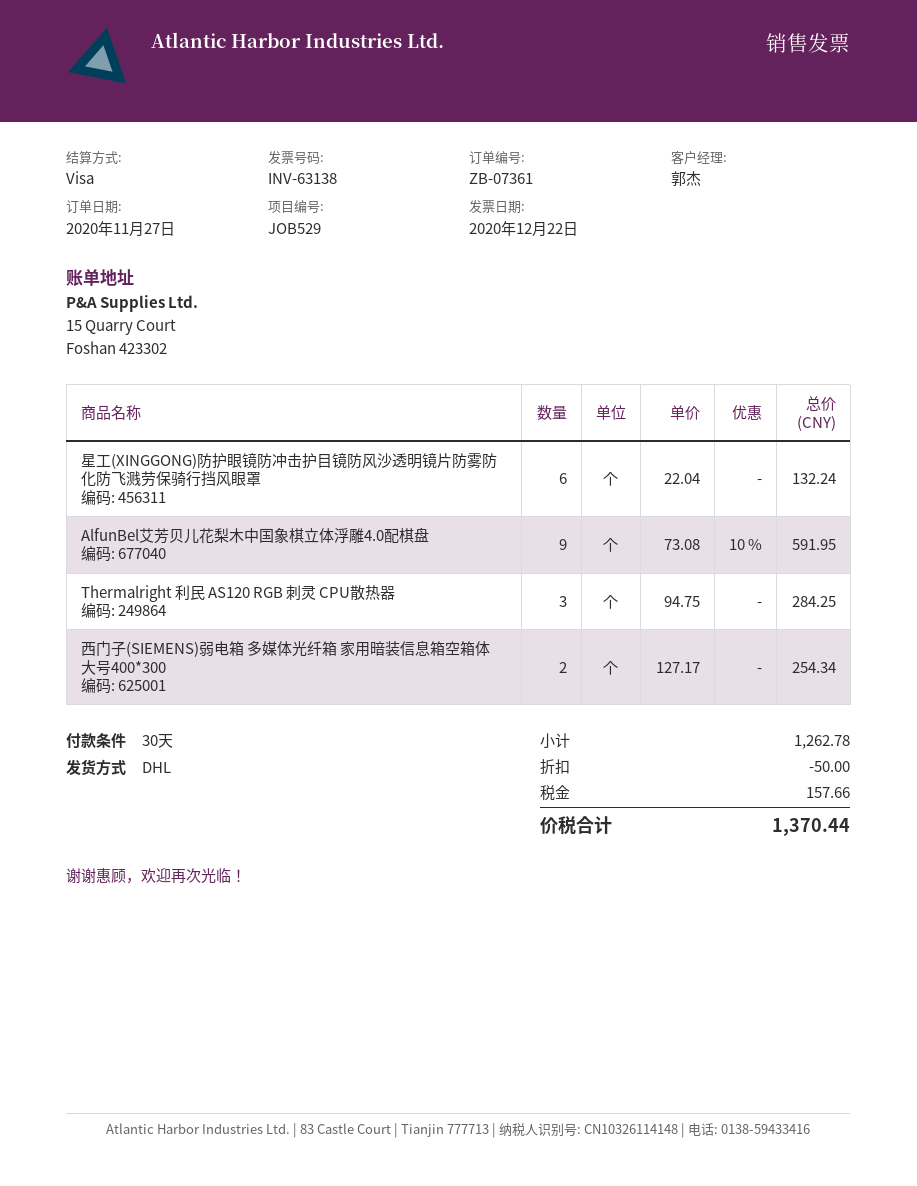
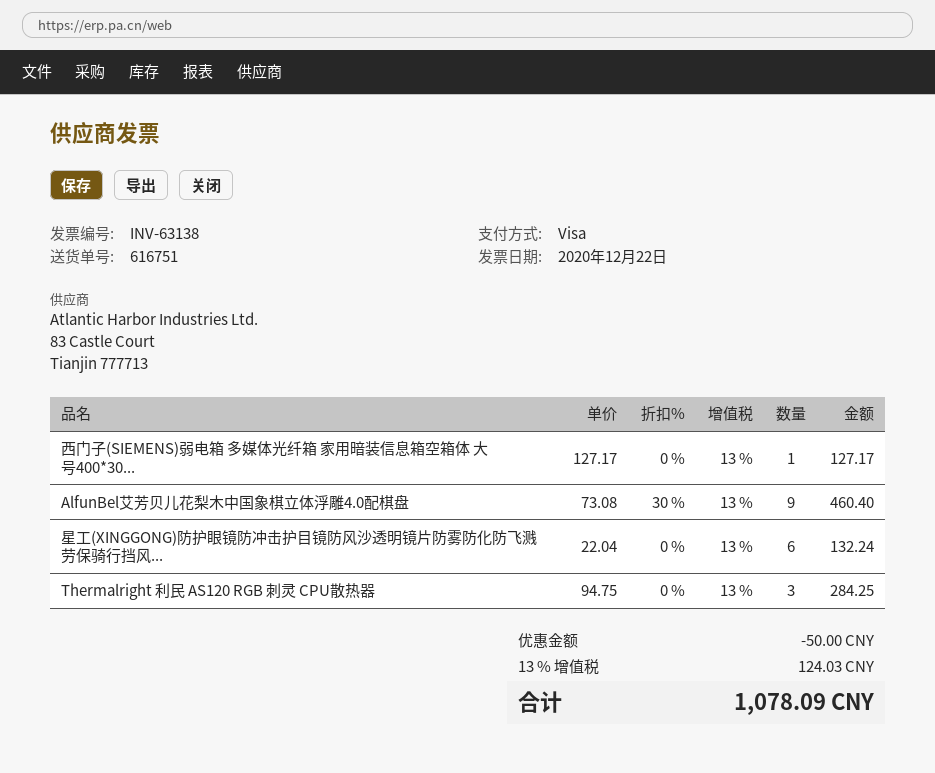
AlfunBel艾芳贝儿花梨木中国象棋立体浮雕4.0配棋盘: 9 x 73.08 - 10% = 591.95 -> 9 x 73.08 - 30% = 460.40
西门子(SIEMENS)弱电箱 多媒体光纤箱 家用暗装信息箱空箱体 大号400*300: 2 x 127.17 = 254.34 -> 1 x 127.17 = 127.17
tax: 157.66 -> 124.03
total: 1370.44 -> 1078.09

